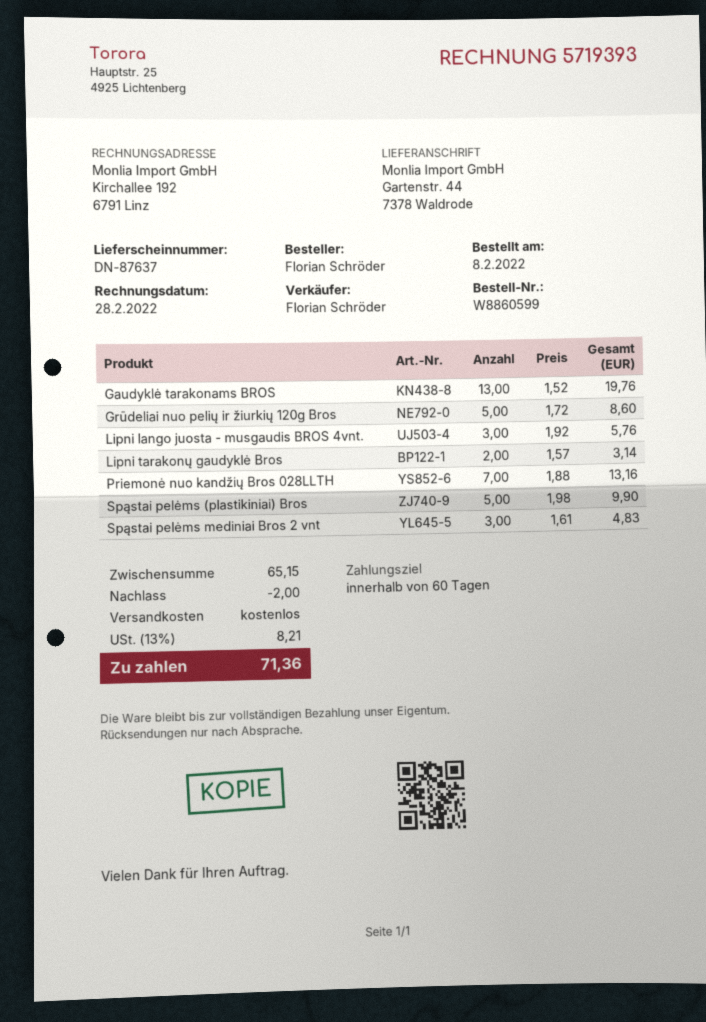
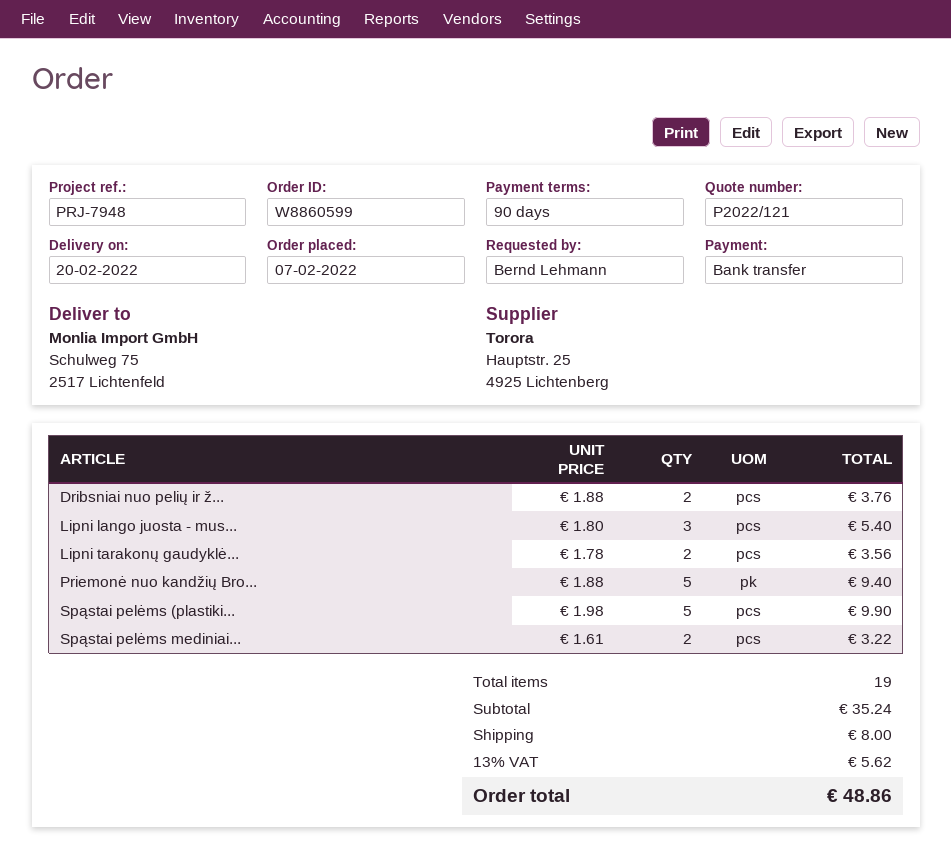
order date: 2022-02-08 -> 2022-02-07
payment terms: 60 days -> 90 days
ordered by: Florian Schröder -> Bernd Lehmann
ship to: Gartenstr. 44, 7378 Waldrode -> Schulweg 75, 2517 Lichtenfeld
Gaudyklė tarakonams BROS: 13 x 1.52 = 19.76 -> none
Grūdeliai nuo pelių ir žiurkių 120g Bros: 5 x 1.72 = 8.60 -> none
Lipni lango juosta - musgaudis BROS 4vnt.: 3 x 1.92 = 5.76 -> 3 x 1.80 = 5.40
Lipni tarakonų gaudyklė Bros: 2 x 1.57 = 3.14 -> 2 x 1.78 = 3.56
Priemonė nuo kandžių Bros 028LLTH: 7 x 1.88 = 13.16 -> 5 x 1.88 = 9.40
Spąstai pelėms mediniai Bros 2 vnt: 3 x 1.61 = 4.83 -> 2 x 1.61 = 3.22
Dribsniai nuo pelių ir ž...: none -> 2 x 1.88 = 3.76
subtotal: 65.15 -> 35.24
discount: 2.00 -> none
shipping: 0.00 -> 8.00
tax: 13% = 8.21 -> 13% = 5.62
total: 71.36 -> 48.86

